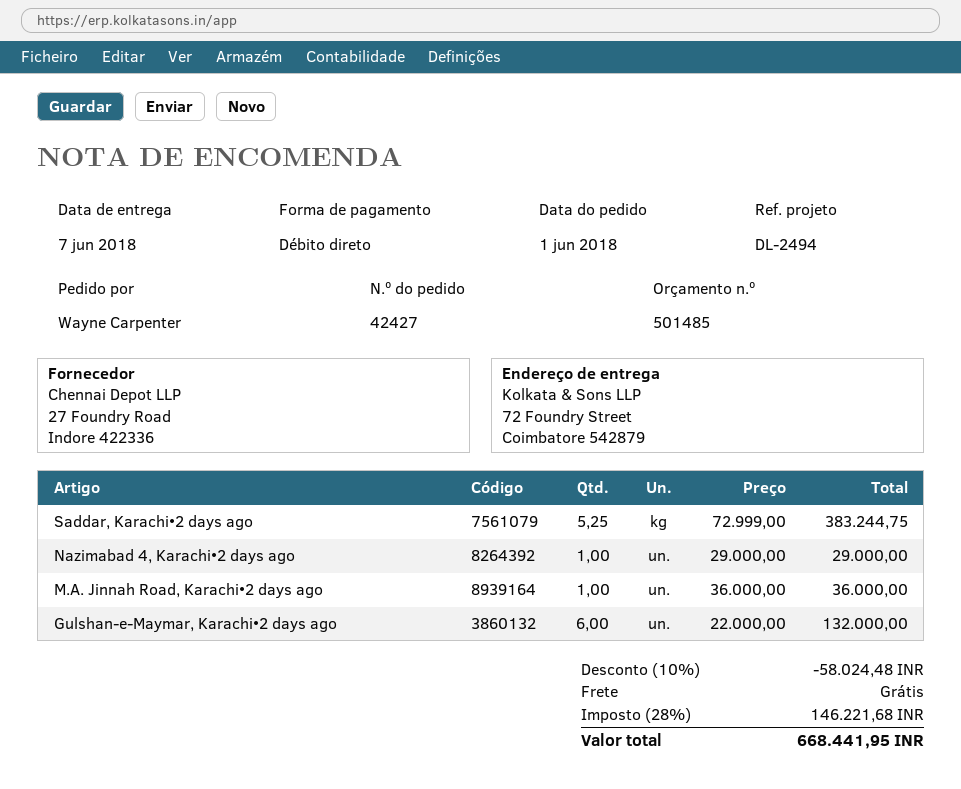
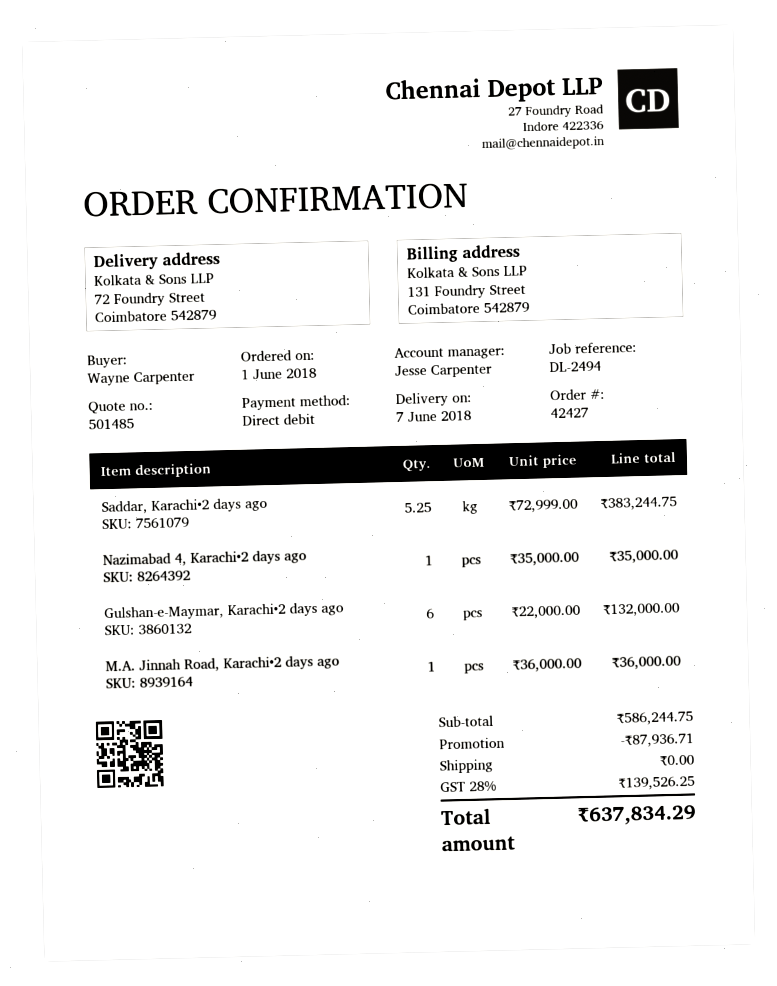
Nazimabad 4, Karachi•2 days ago: 1 x 29000.00 = 29000.00 -> 1 x 35000.00 = 35000.00
discount: 58024.48 -> 87936.71
tax: 28% = 146221.68 -> 28% = 139526.25
total: 668441.95 -> 637834.29

